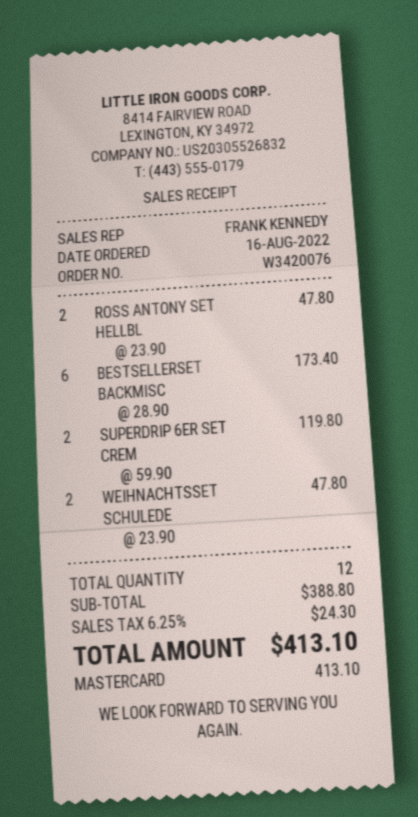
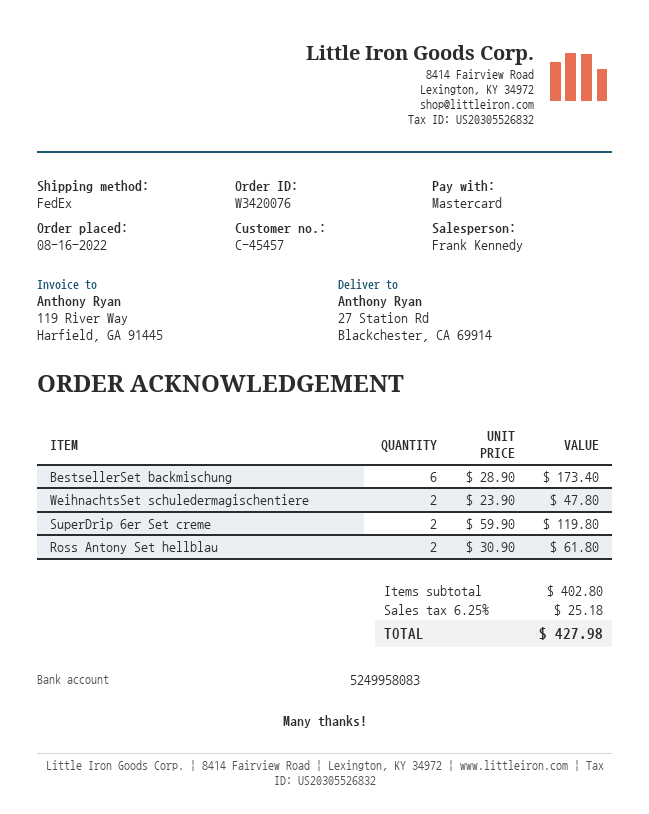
ROSS ANTONY SET HELLBL: 2 x 23.90 = 47.80 -> 2 x 30.90 = 61.80
subtotal: 388.80 -> 402.80
tax: 6.25% = 24.30 -> 6.25% = 25.18
total: 413.10 -> 427.98

